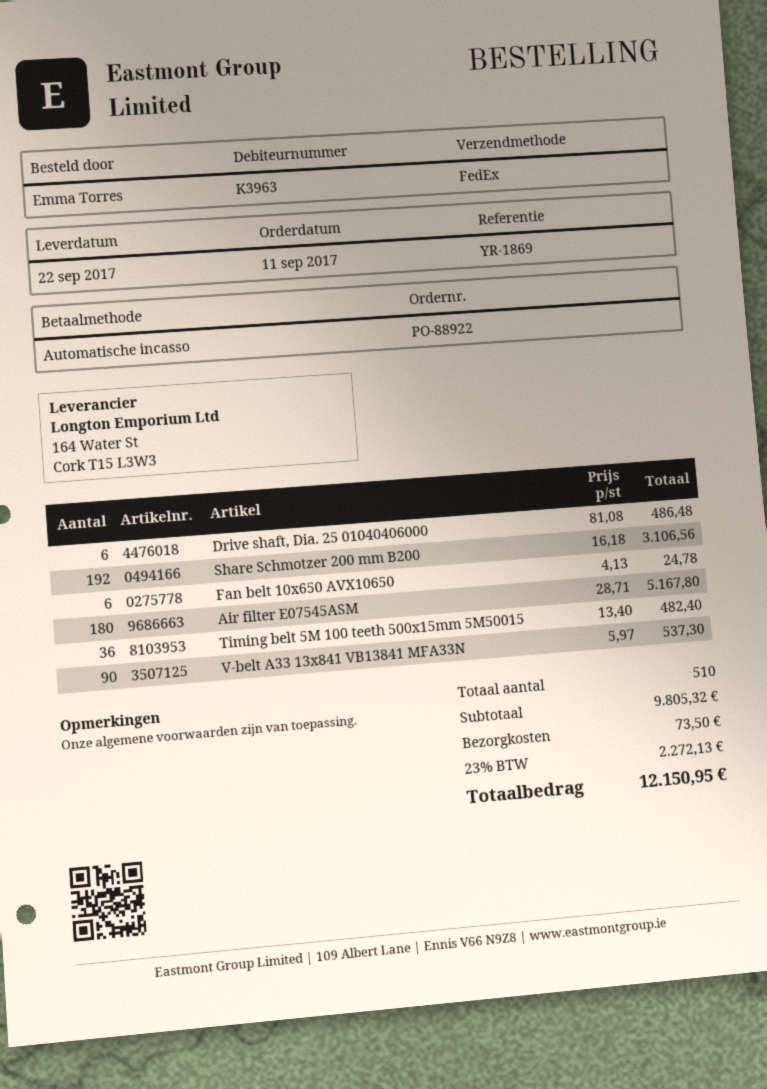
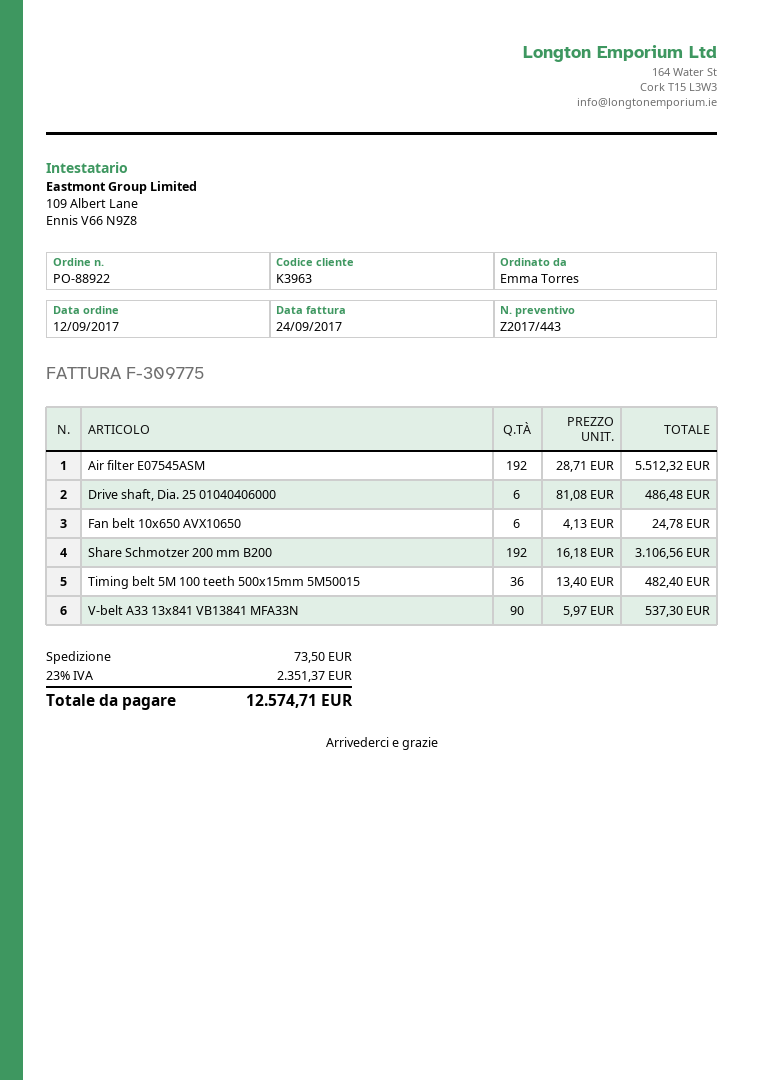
order date: 2017-09-11 -> 2017-09-12
Air filter E07545ASM: 180 x 28.71 = 5167.80 -> 192 x 28.71 = 5512.32
tax: 23% = 2272.13 -> 23% = 2351.37
total: 12150.95 -> 12574.71

